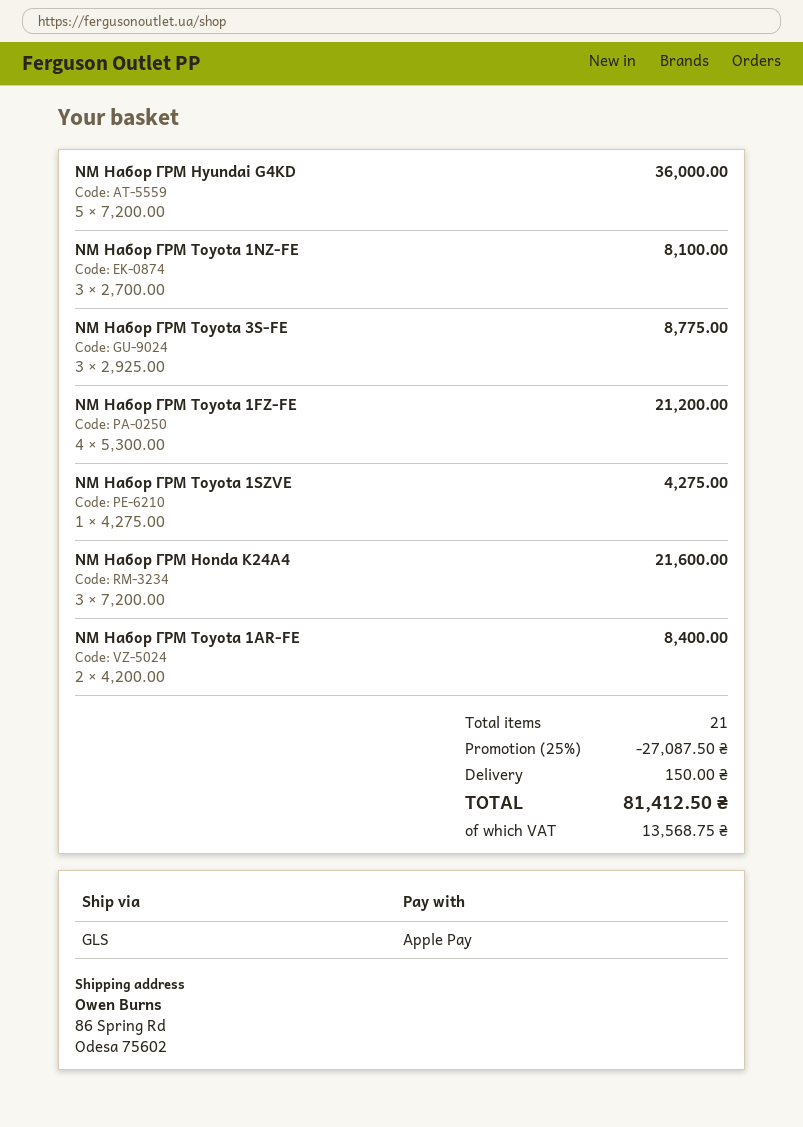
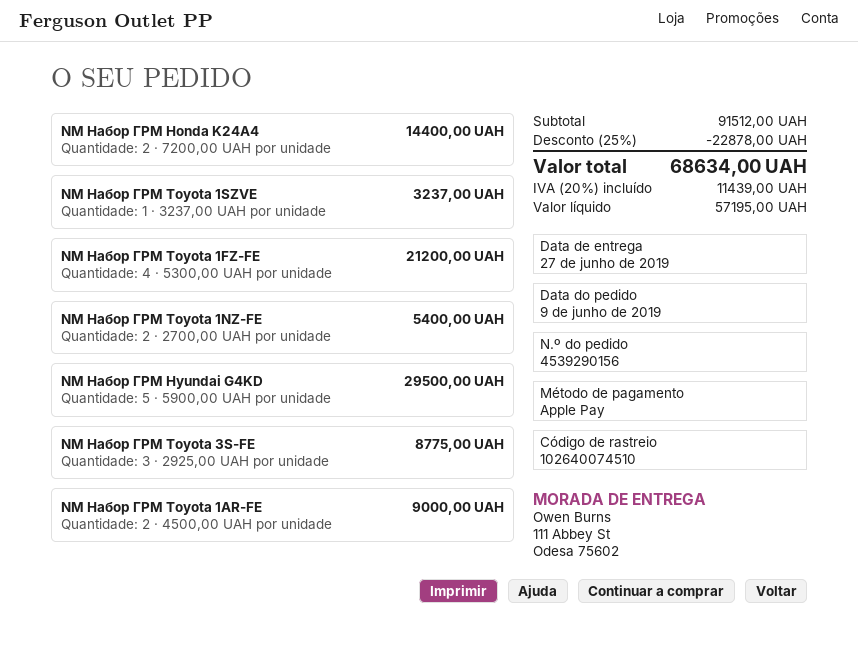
ship to: 86 Spring Rd, Odesa 75602 -> 111 Abbey St, Odesa 75602
NM Набор ГРМ Hyundai G4KD: 5 x 7200.00 = 36000.00 -> 5 x 5900.00 = 29500.00
NM Набор ГРМ Toyota 1NZ-FE: 3 x 2700.00 = 8100.00 -> 2 x 2700.00 = 5400.00
NM Набор ГРМ Toyota 1SZVE: 1 x 4275.00 = 4275.00 -> 1 x 3237.00 = 3237.00
NM Набор ГРМ Honda K24A4: 3 x 7200.00 = 21600.00 -> 2 x 7200.00 = 14400.00
NM Набор ГРМ Toyota 1AR-FE: 2 x 4200.00 = 8400.00 -> 2 x 4500.00 = 9000.00
discount: 25% = 27087.50 -> 25% = 22878.00
shipping: 150.00 -> none
tax: 13568.75 -> 11439.00
total: 81412.50 -> 68634.00

